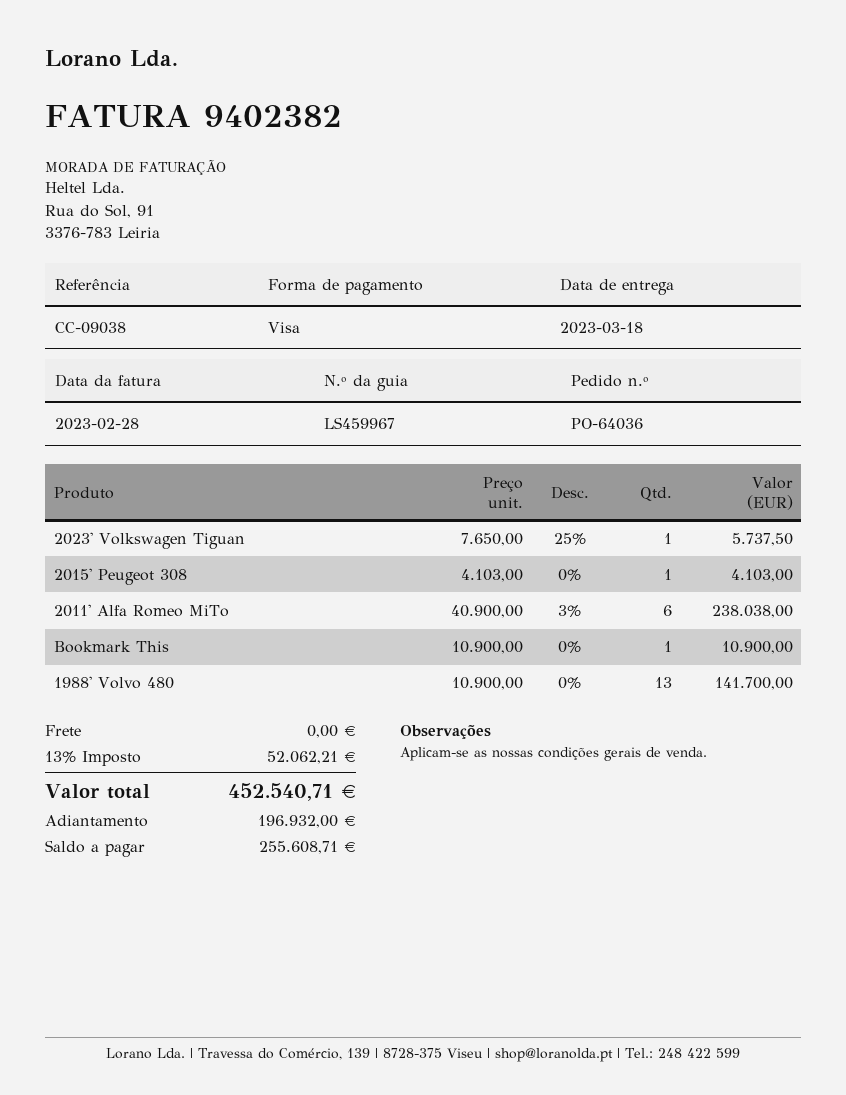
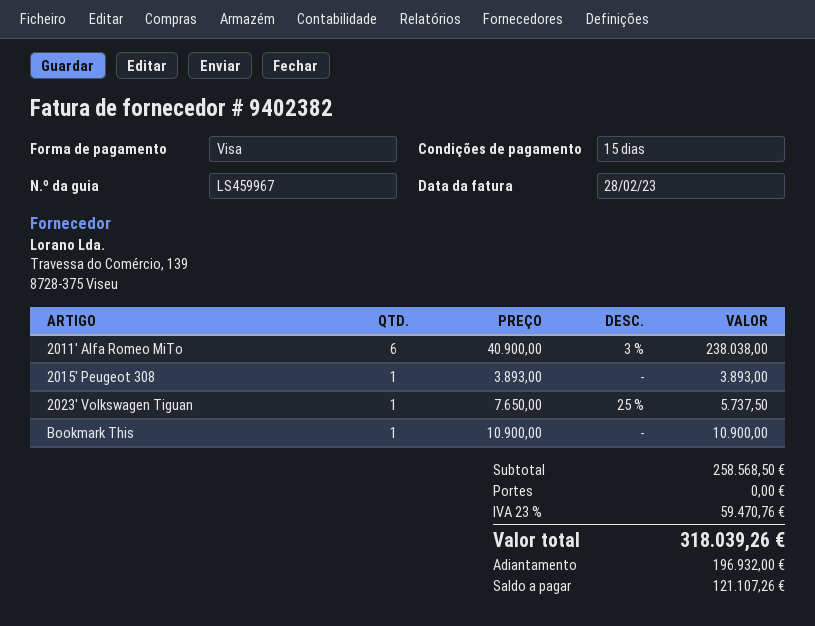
2015' Peugeot 308: 1 x 4103.00 = 4103.00 -> 1 x 3893.00 = 3893.00
1988' Volvo 480: 13 x 10900.00 = 141700.00 -> none
tax: 13% = 52062.21 -> 23% = 59470.76
total: 452540.71 -> 318039.26
balance: 255608.71 -> 121107.26

